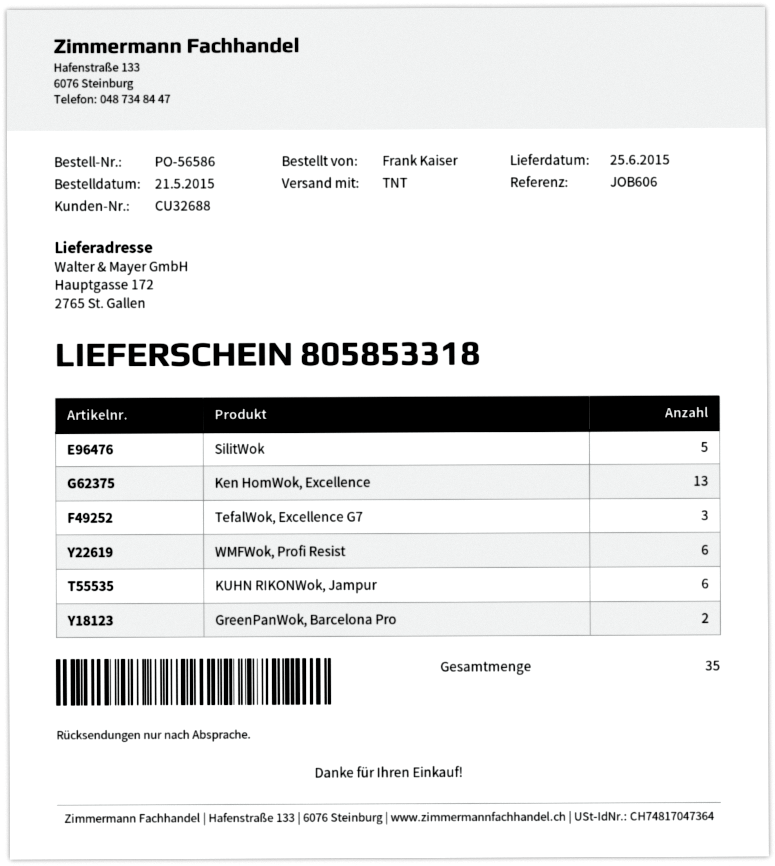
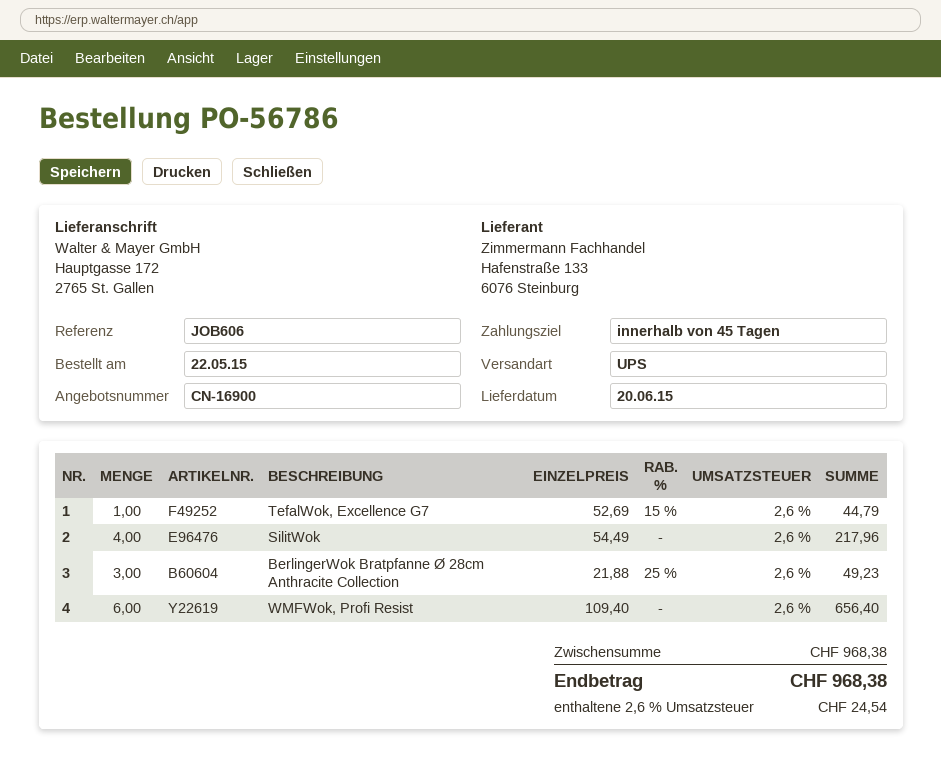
order number: PO-56586 -> PO-56786
order date: 2015-05-21 -> 2015-05-22
delivery date: 2015-06-25 -> 2015-06-20
shipping method: TNT -> UPS
SilitWok: 5 -> 4
Ken HomWok, Excellence: 13 -> none
TefalWok, Excellence G7: 3 -> 1
KUHN RIKONWok, Jampur: 6 -> none
GreenPanWok, Barcelona Pro: 2 -> none
BerlingerWok Bratpfanne Ø 28cm Anthracite Collection: none -> 3

